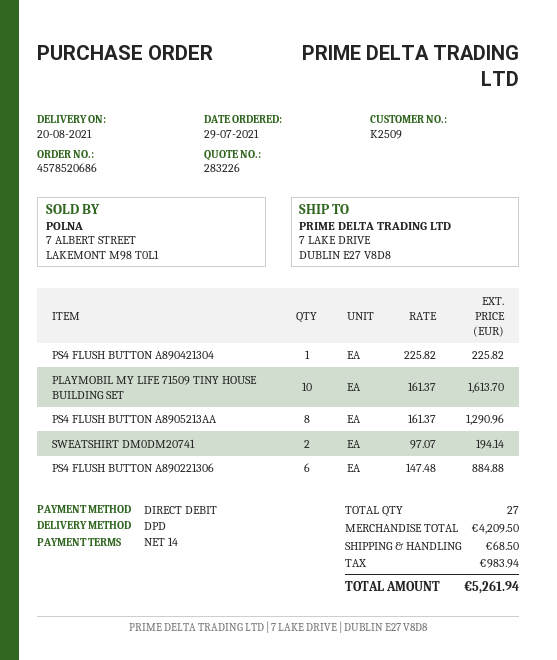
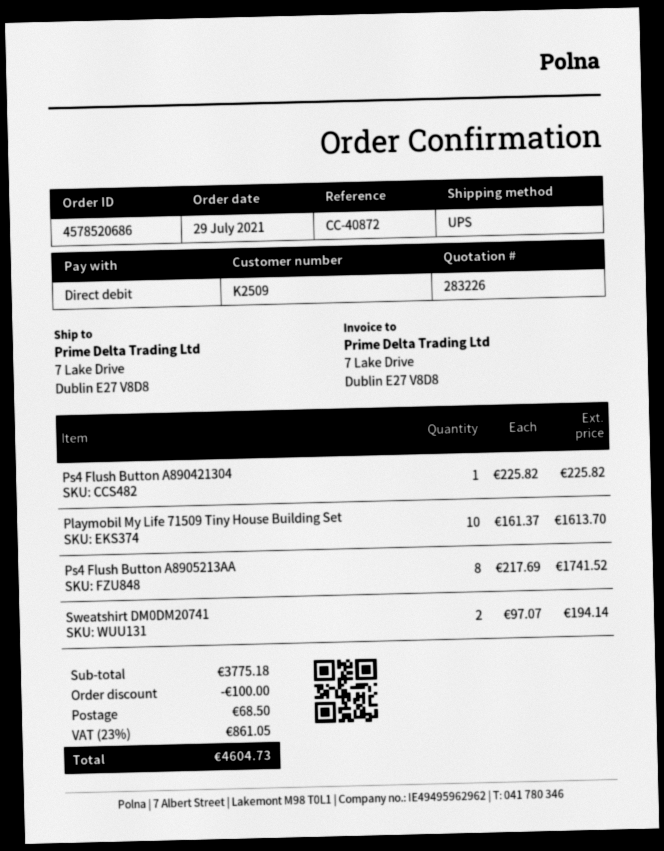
shipping method: DPD -> UPS
PS4 FLUSH BUTTON A8905213AA: 8 x 161.37 = 1290.96 -> 8 x 217.69 = 1741.52
PS4 FLUSH BUTTON A890221306: 6 x 147.48 = 884.88 -> none
subtotal: 4209.50 -> 3775.18
discount: none -> 100.00
tax: 983.94 -> 861.05
total: 5261.94 -> 4604.73

